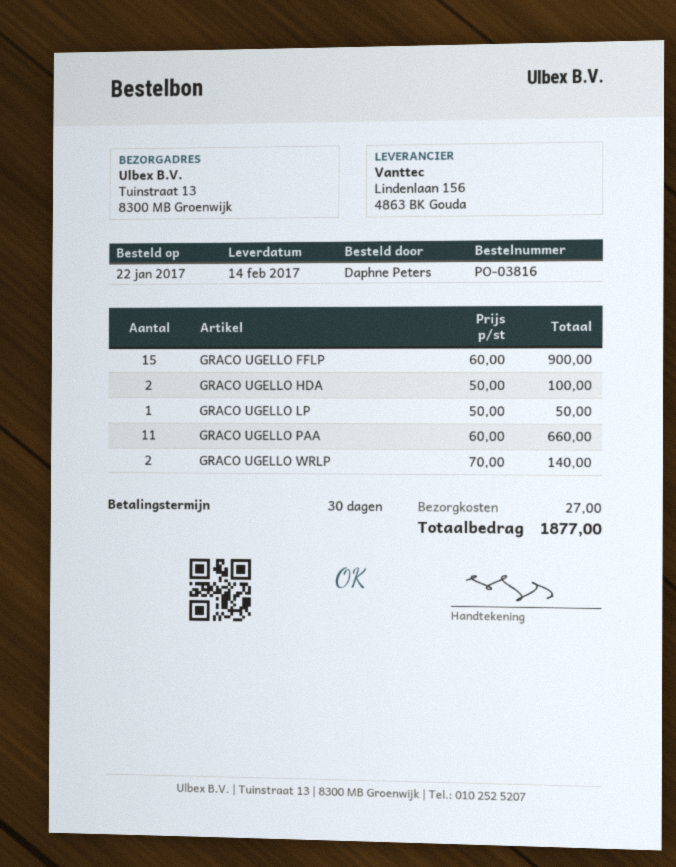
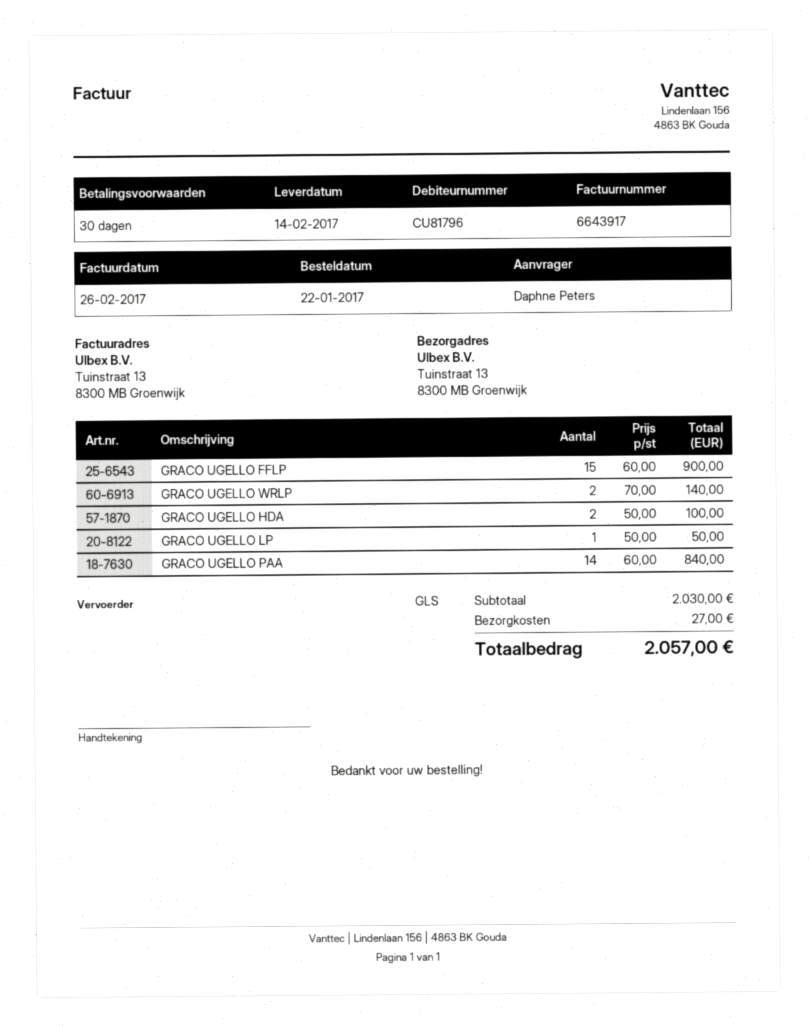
GRACO UGELLO PAA: 11 x 60.00 = 660.00 -> 14 x 60.00 = 840.00
total: 1877.00 -> 2057.00

